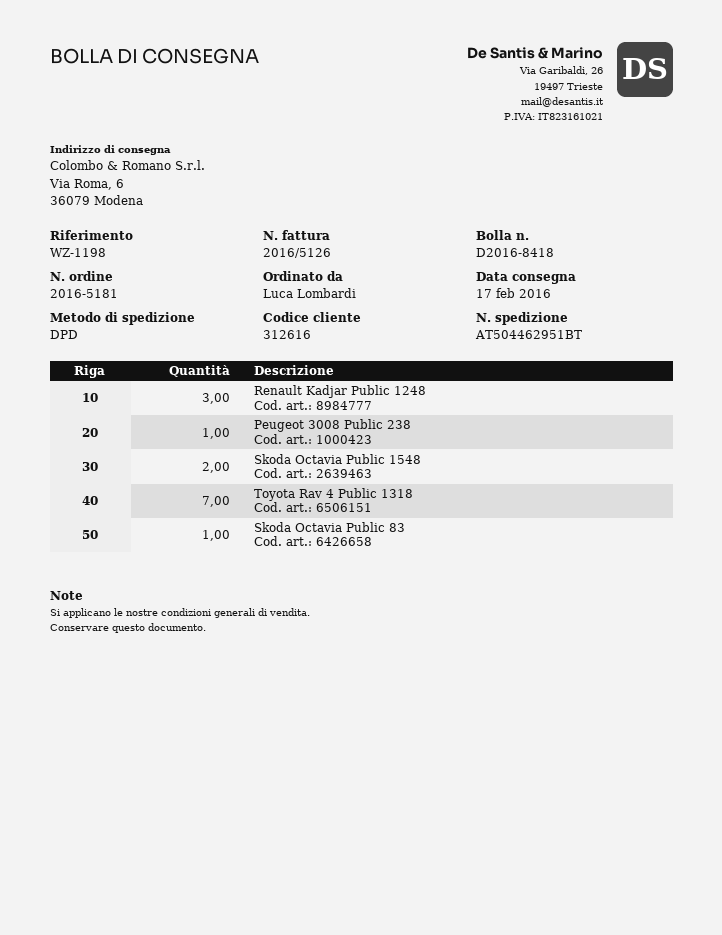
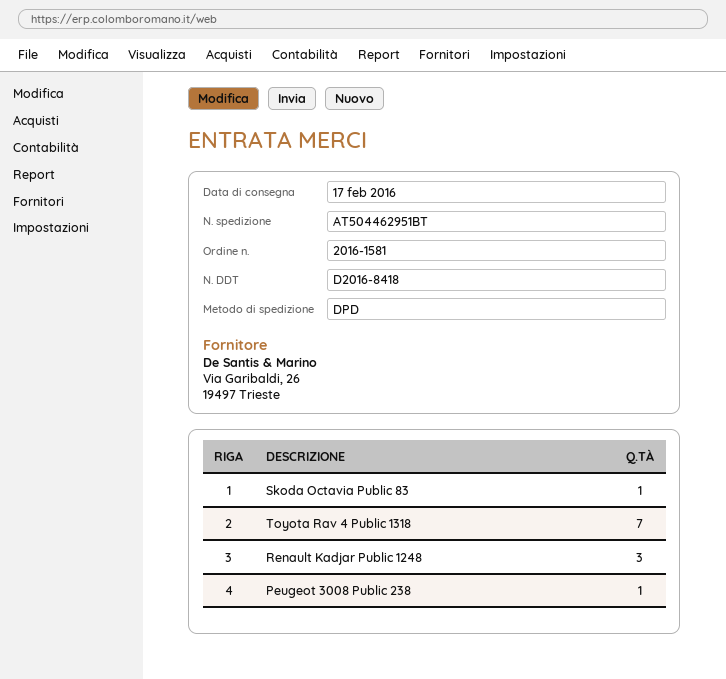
order number: 2016-5181 -> 2016-1581
Skoda Octavia Public 1548: 2 -> none

